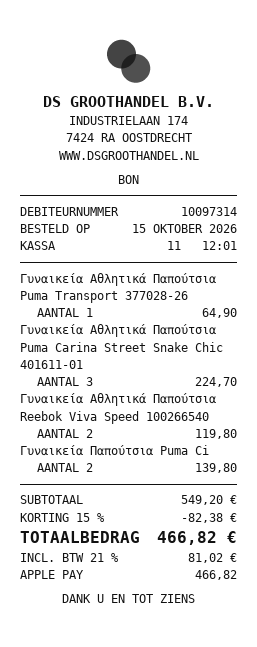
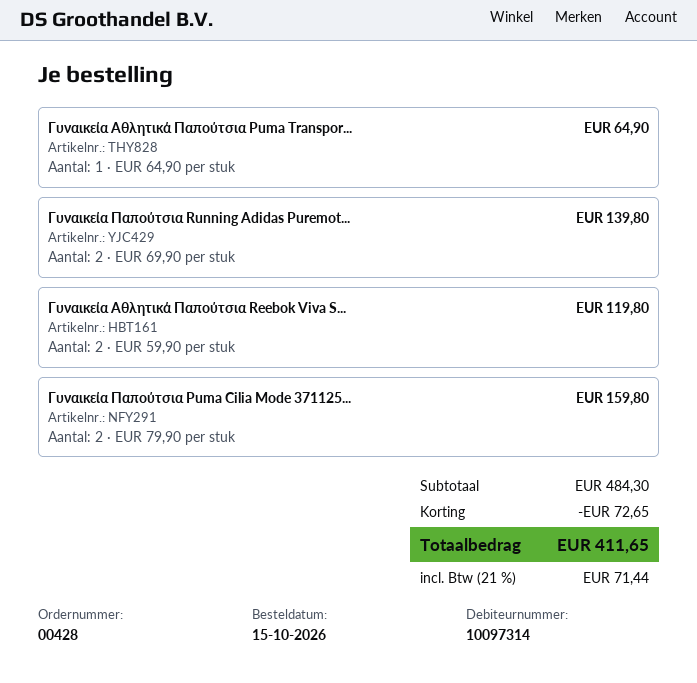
Γυναικεία Αθλητικά Παπούτσια Puma Carina Street Snake Chic 401611-01: 3 for 224.70 -> none
Γυναικεία Παπούτσια Puma Ci: 2 for 139.80 -> 2 for 159.80
Γυναικεία Παπούτσια Running Adidas Puremot...: none -> 2 for 139.80
subtotal: 549.20 -> 484.30
discount: 82.38 -> 72.65
tax: 21% = 81.02 -> 21% = 71.44
total: 466.82 -> 411.65

